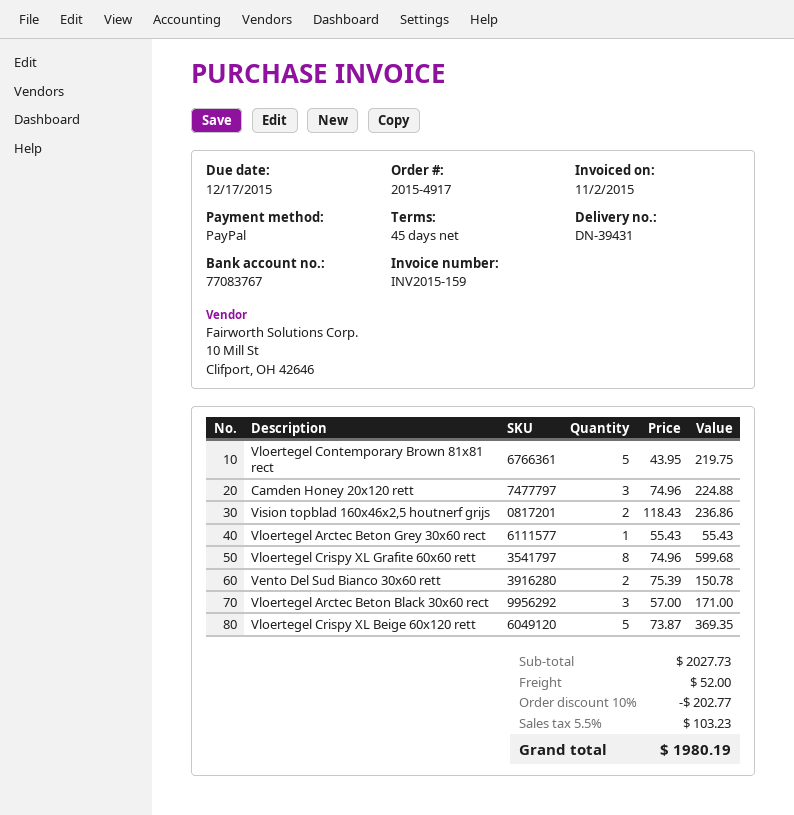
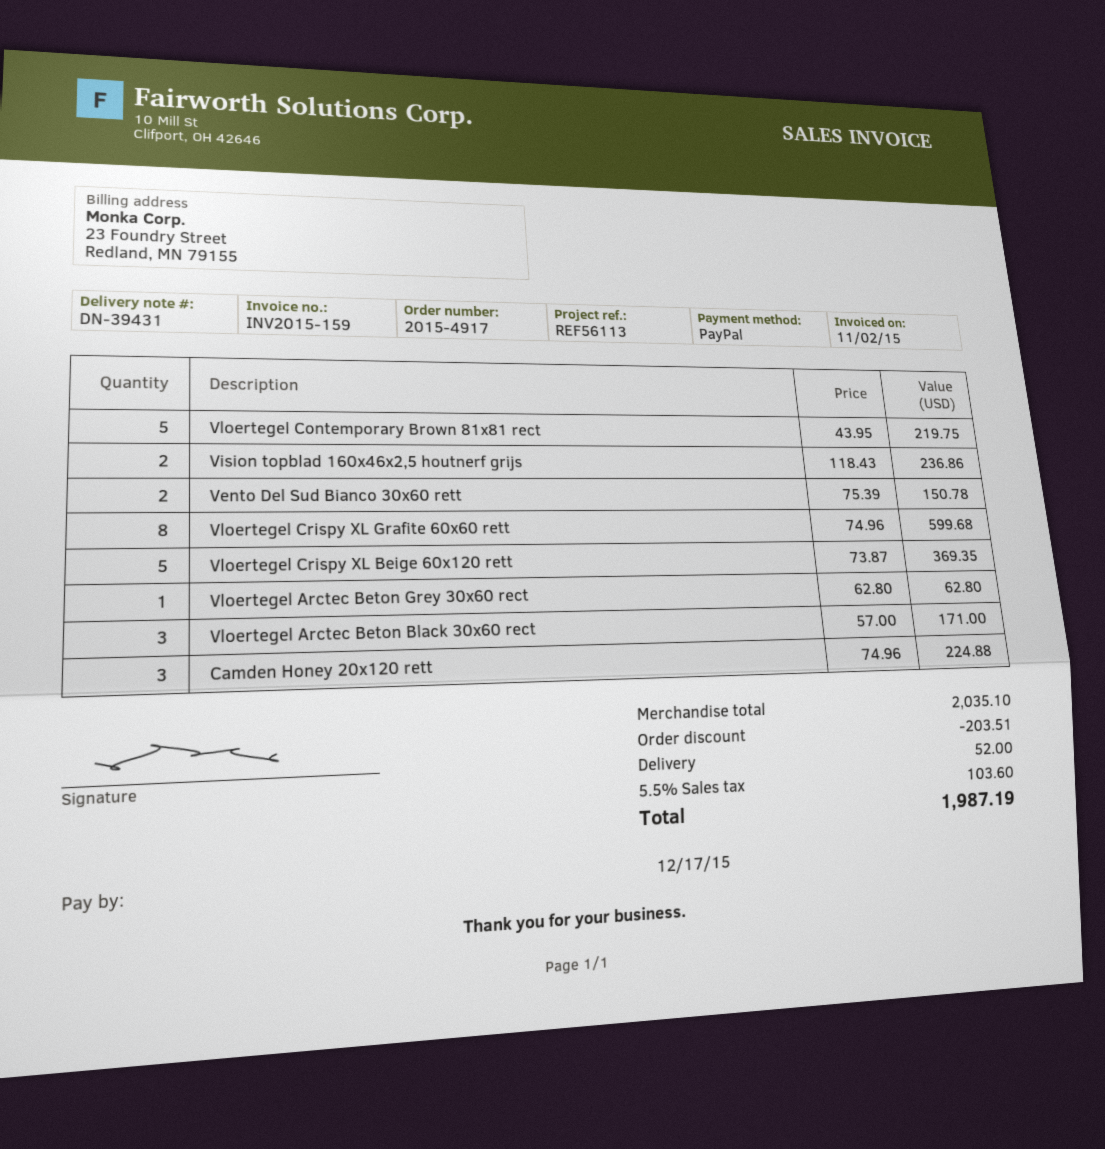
Vloertegel Arctec Beton Grey 30x60 rect: 1 x 55.43 = 55.43 -> 1 x 62.80 = 62.80
subtotal: 2027.73 -> 2035.10
discount: 202.77 -> 203.51
tax: 5.5% = 103.23 -> 5.5% = 103.60
total: 1980.19 -> 1987.19

